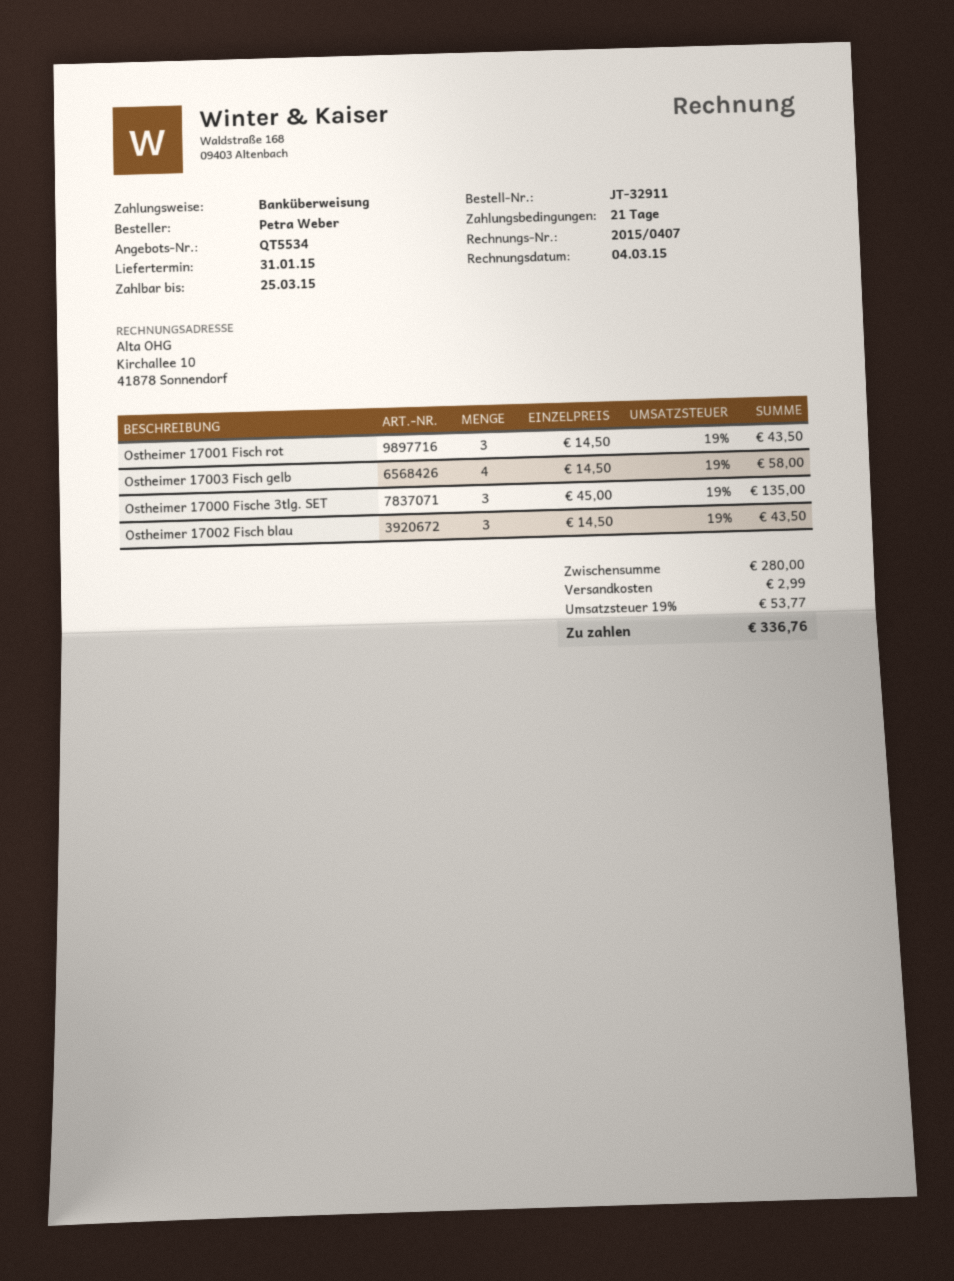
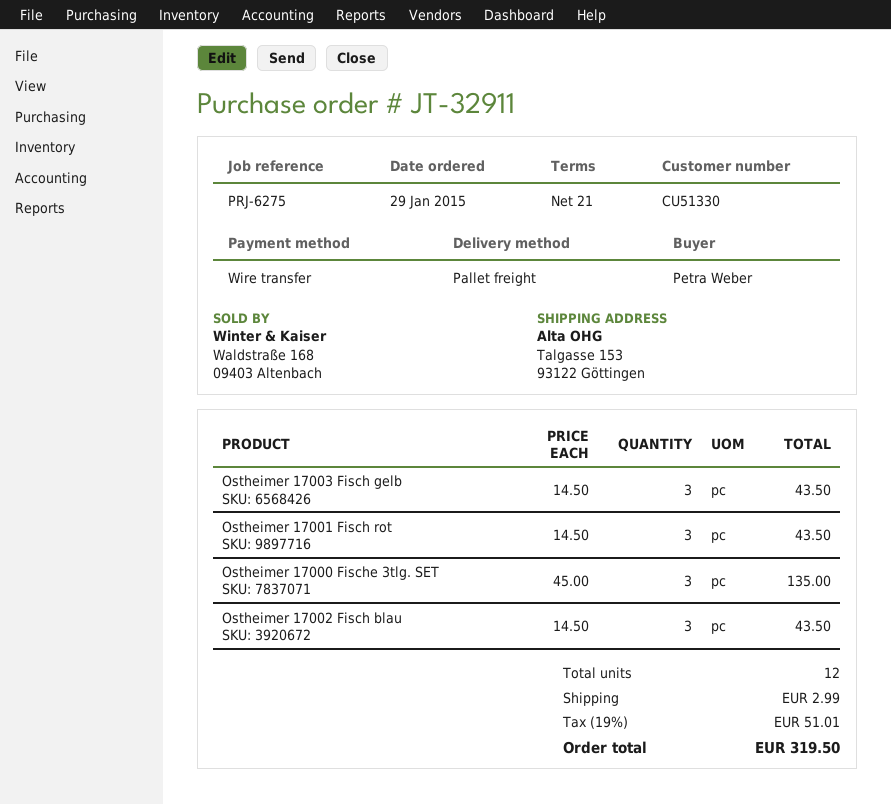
Ostheimer 17003 Fisch gelb: 4 x 14.50 = 58.00 -> 3 x 14.50 = 43.50
tax: 19% = 53.77 -> 19% = 51.01
total: 336.76 -> 319.50

